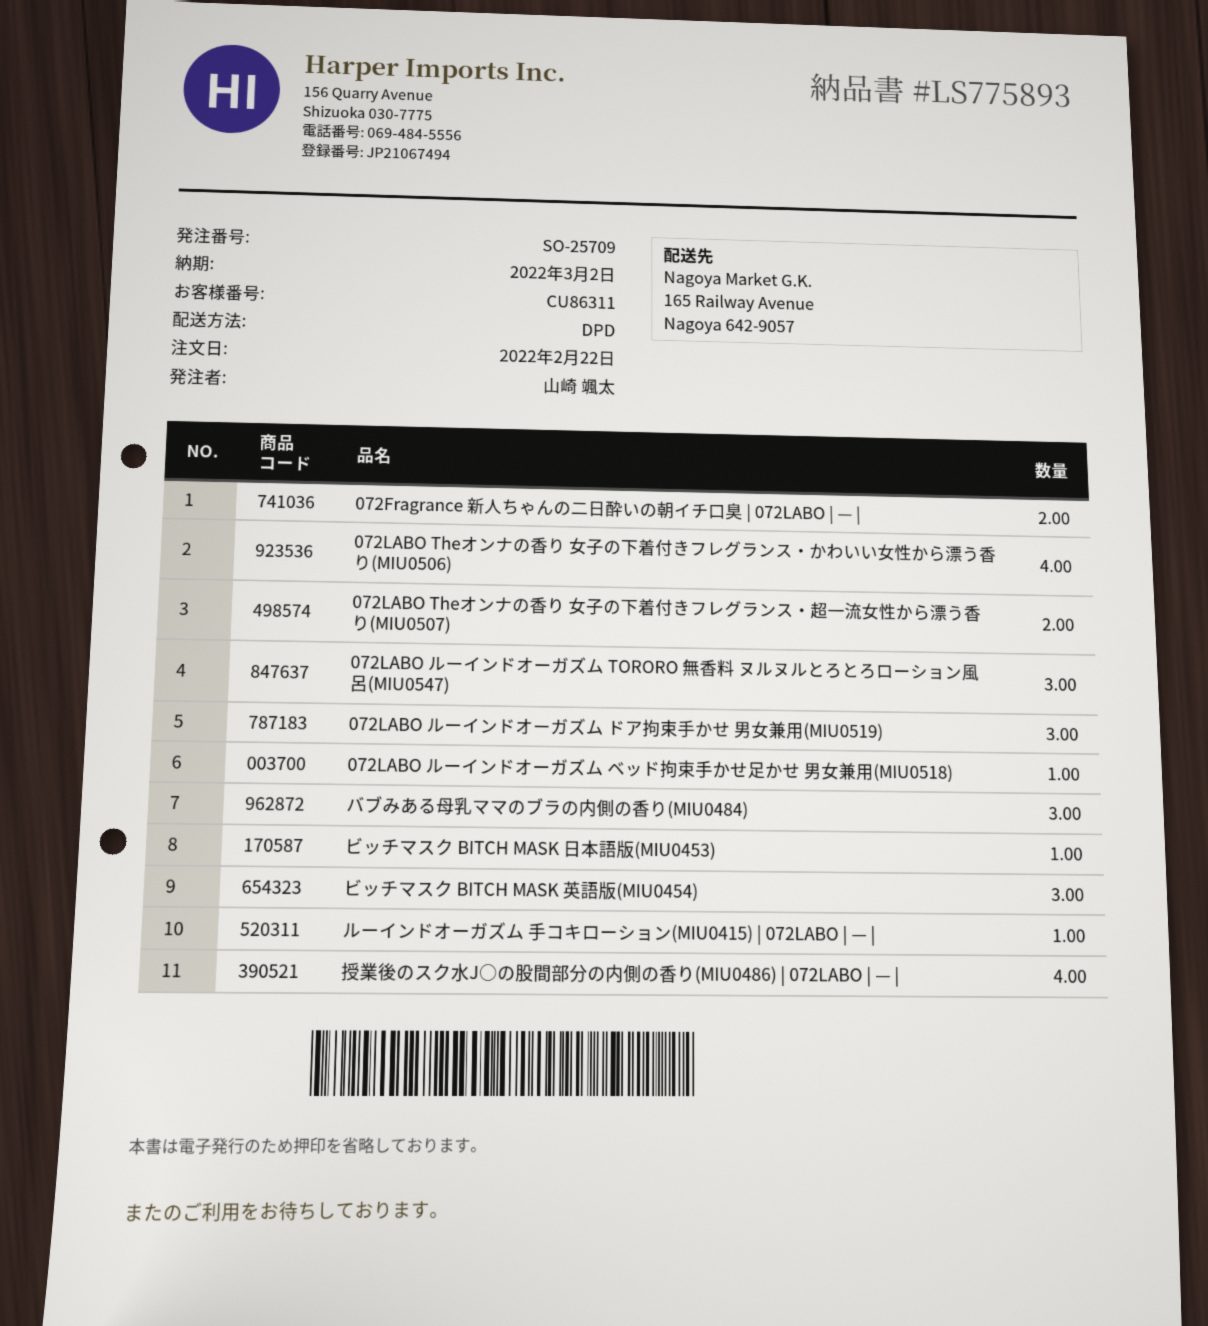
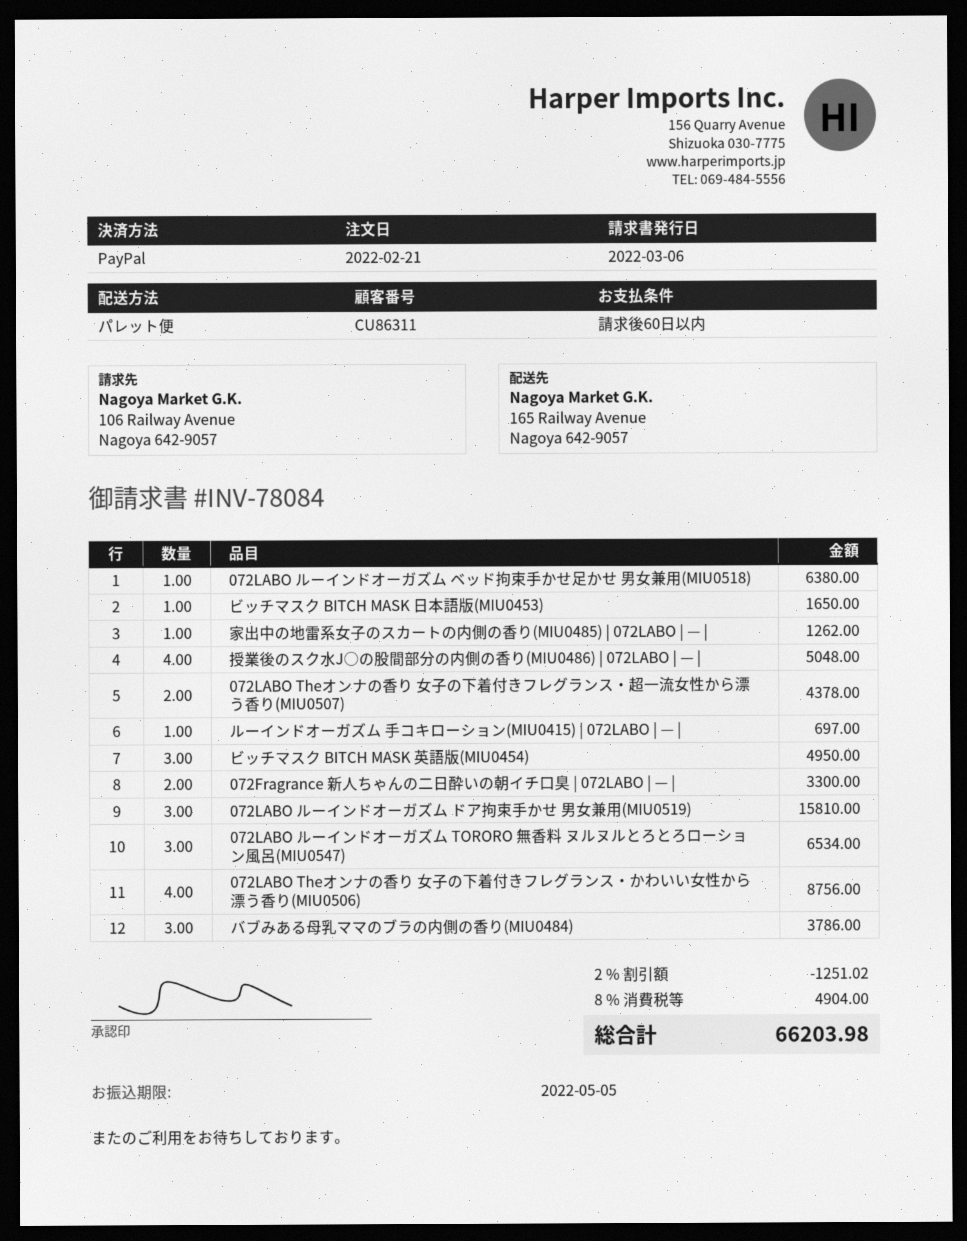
order date: 2022-02-22 -> 2022-02-21
shipping method: DPD -> pallet freight
家出中の地雷系女子のスカートの内側の香り(MIU0485) | 072LABO | — |: none -> 1

